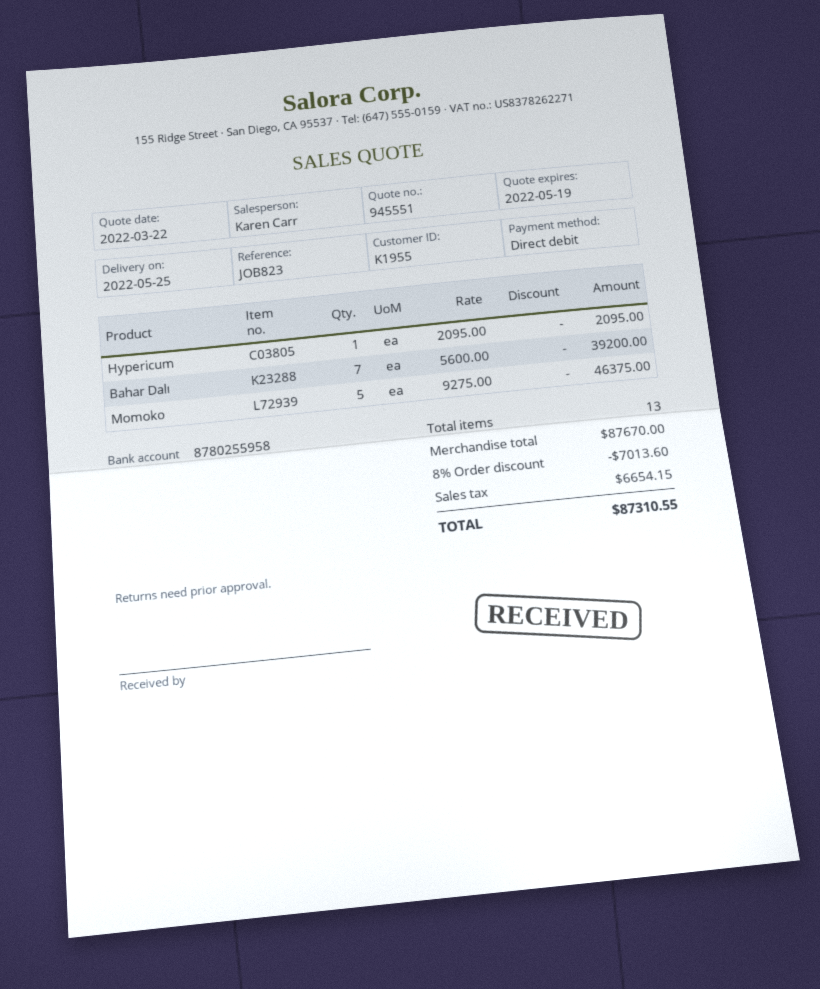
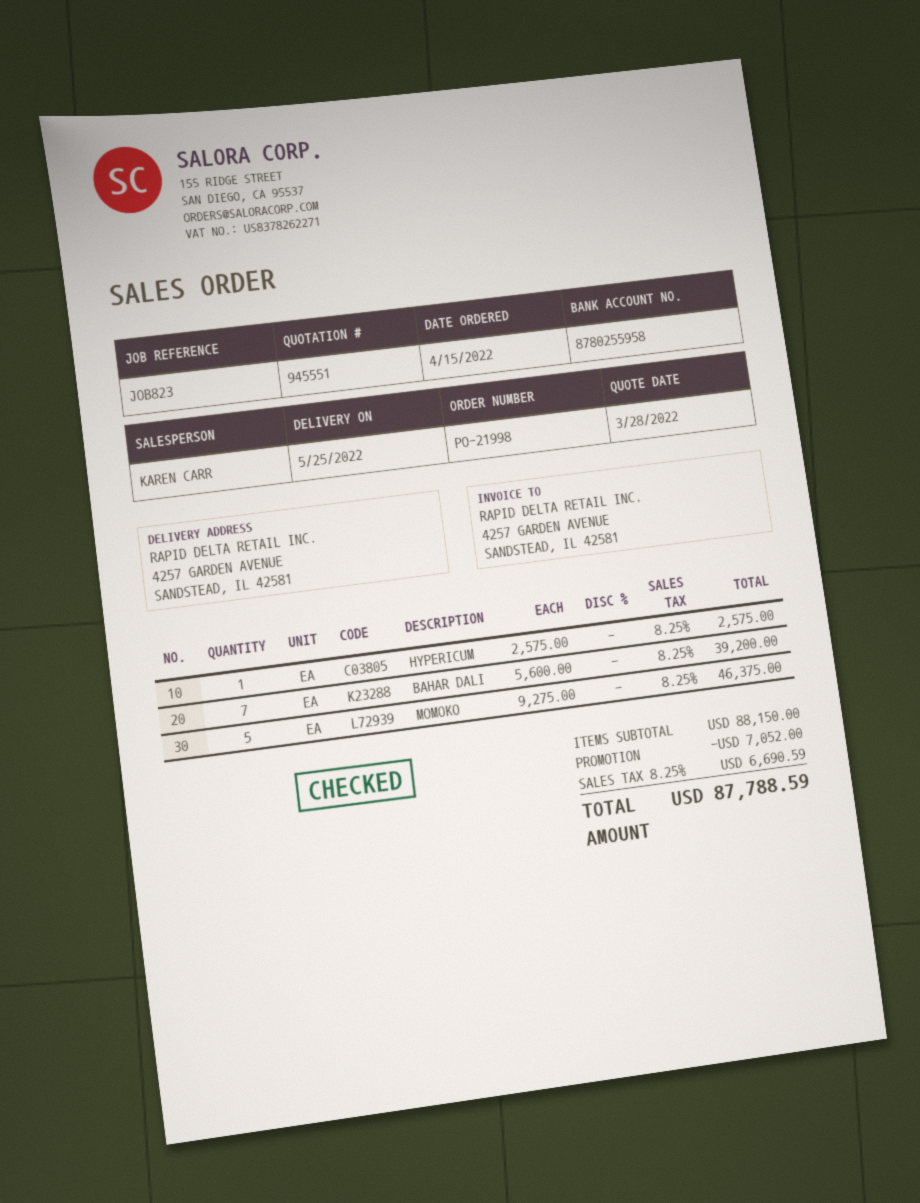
quote date: 2022-03-22 -> 2022-03-28
Hypericum: 1 x 2095.00 = 2095.00 -> 1 x 2575.00 = 2575.00
subtotal: 87670.00 -> 88150.00
discount: 7013.60 -> 7052.00
tax: 6654.15 -> 6690.59
total: 87310.55 -> 87788.59

